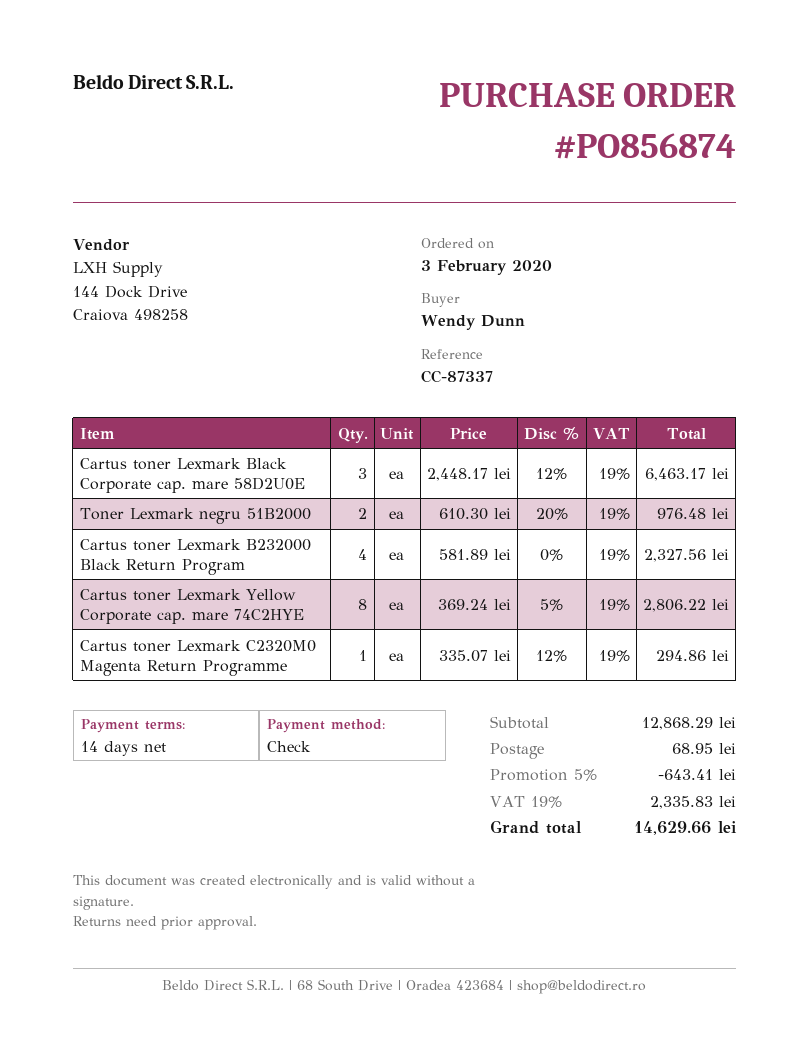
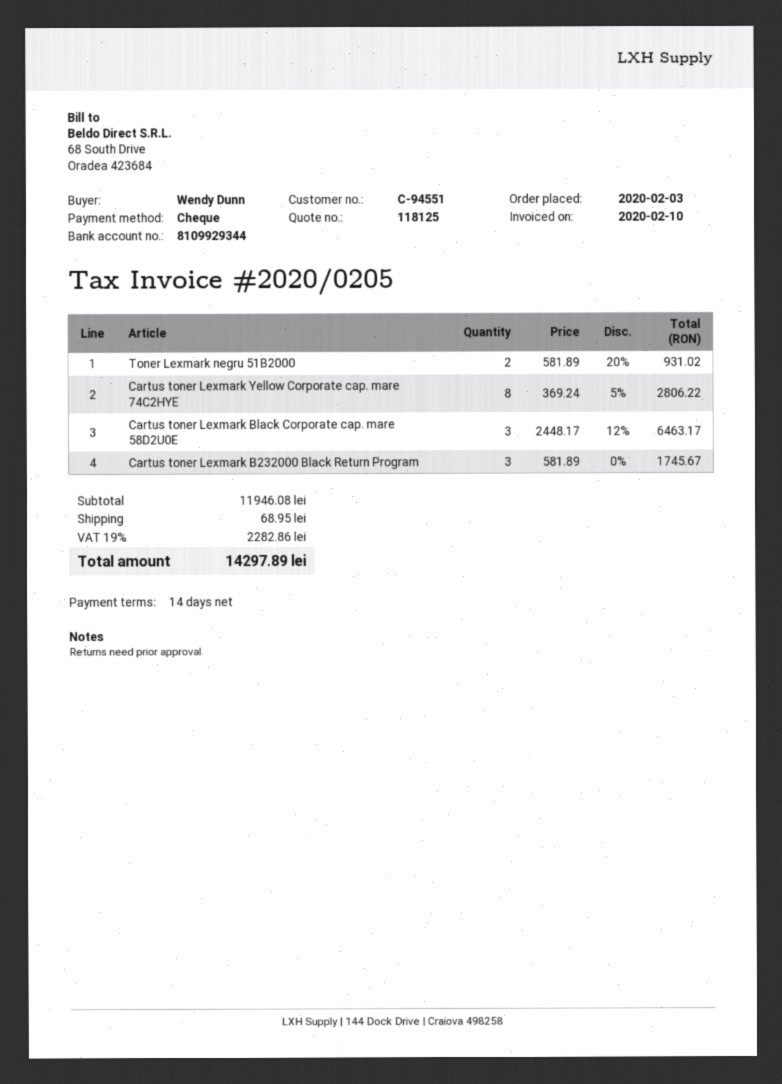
Toner Lexmark negru 51B2000: 2 x 610.30 - 20% = 976.48 -> 2 x 581.89 - 20% = 931.02
Cartus toner Lexmark B232000 Black Return Program: 4 x 581.89 = 2327.56 -> 3 x 581.89 = 1745.67
Cartus toner Lexmark C2320M0 Magenta Return Programme: 1 x 335.07 - 12% = 294.86 -> none
subtotal: 12868.29 -> 11946.08
discount: 5% = 643.41 -> none
tax: 19% = 2335.83 -> 19% = 2282.86
total: 14629.66 -> 14297.89

